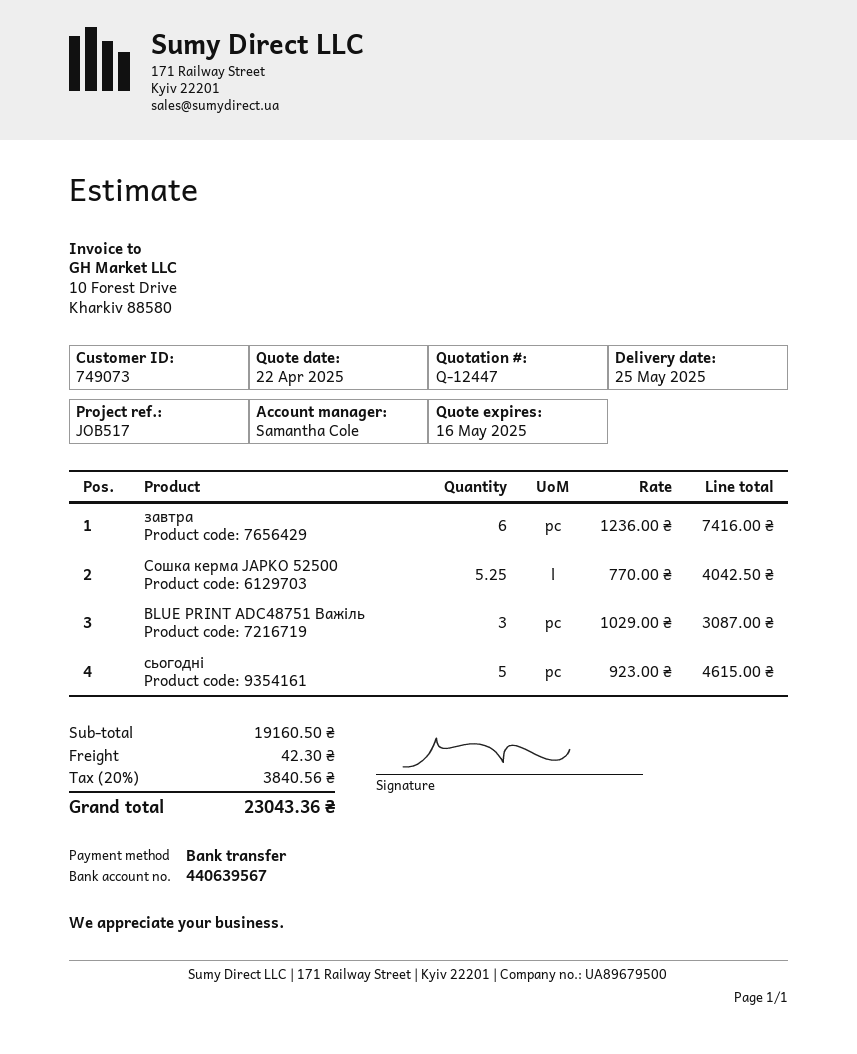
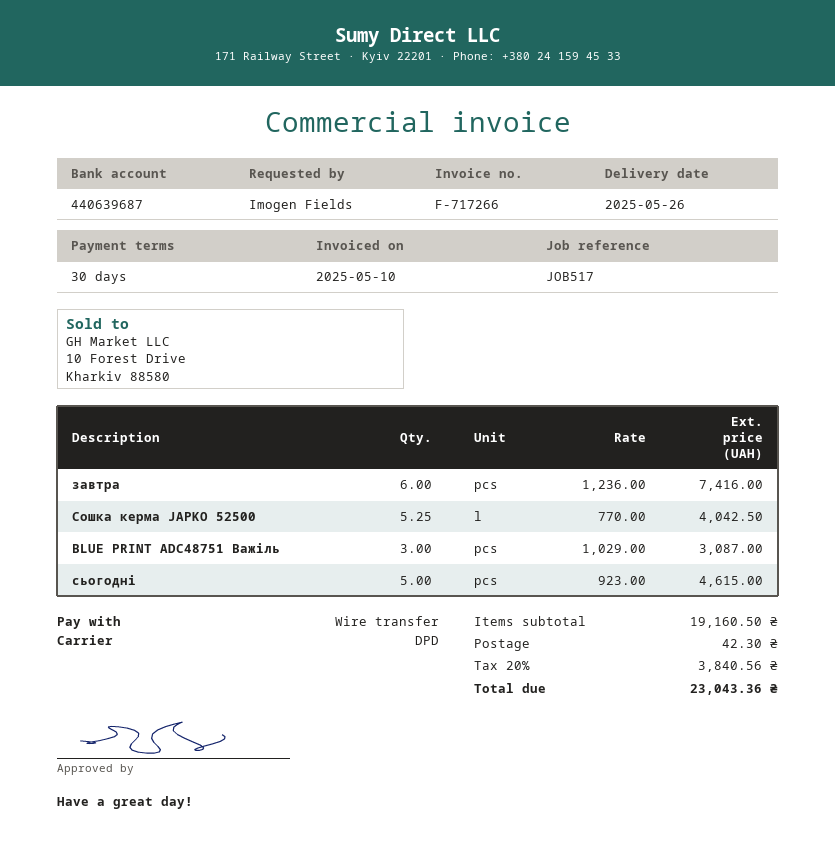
delivery date: 2025-05-25 -> 2025-05-26
bank account: 440639567 -> 440639687

